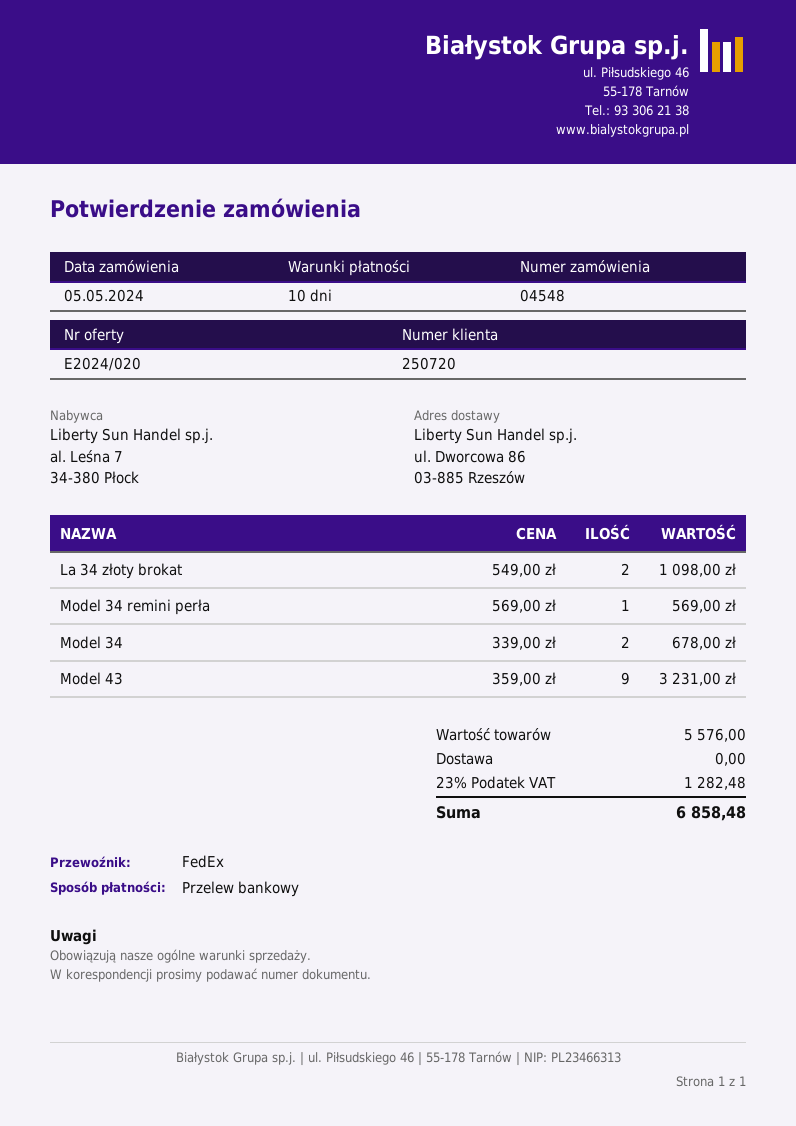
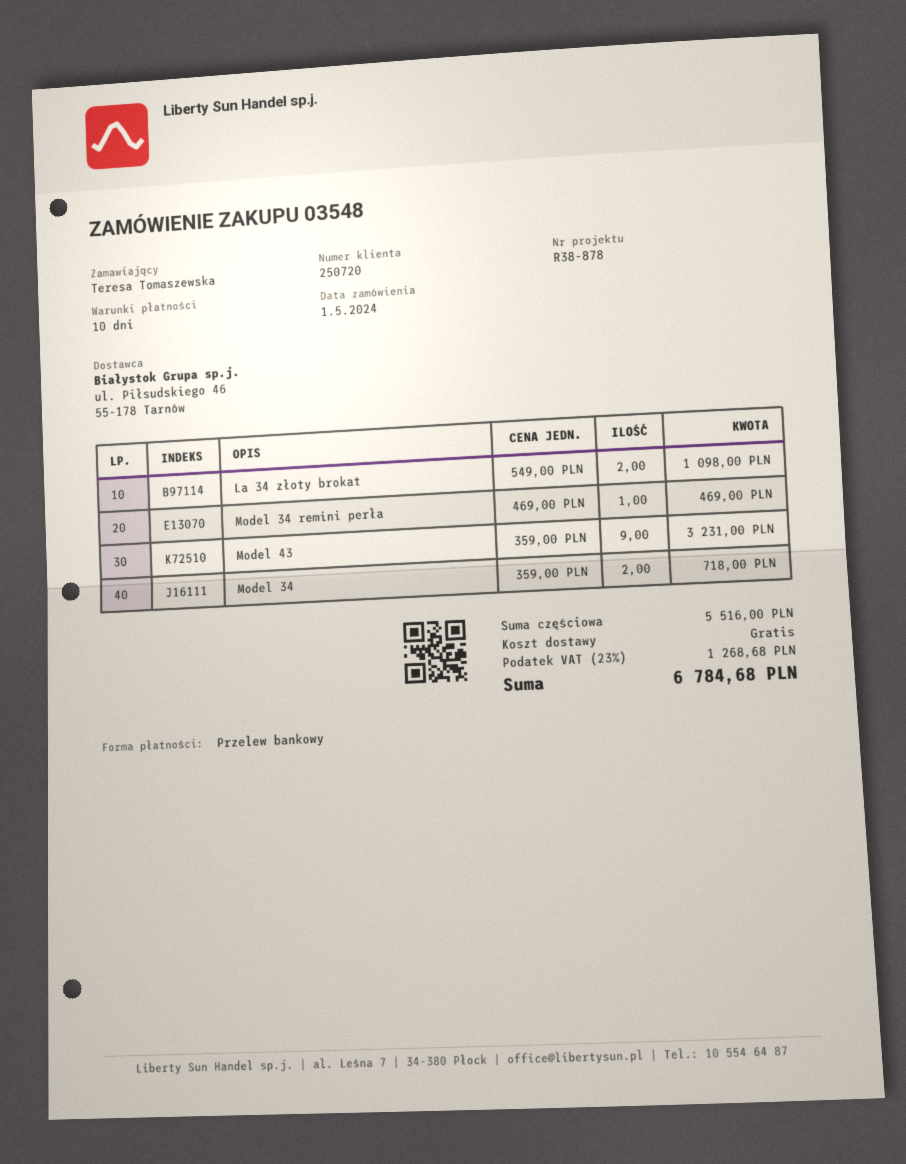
order number: 04548 -> 03548
order date: 2024-05-05 -> 2024-05-01
Model 34 remini perła: 1 x 569.00 = 569.00 -> 1 x 469.00 = 469.00
Model 34: 2 x 339.00 = 678.00 -> 2 x 359.00 = 718.00
subtotal: 5576.00 -> 5516.00
tax: 23% = 1282.48 -> 23% = 1268.68
total: 6858.48 -> 6784.68

